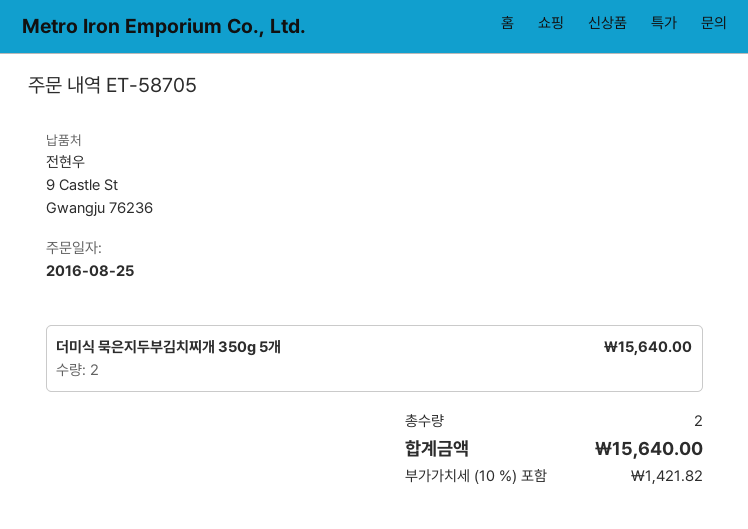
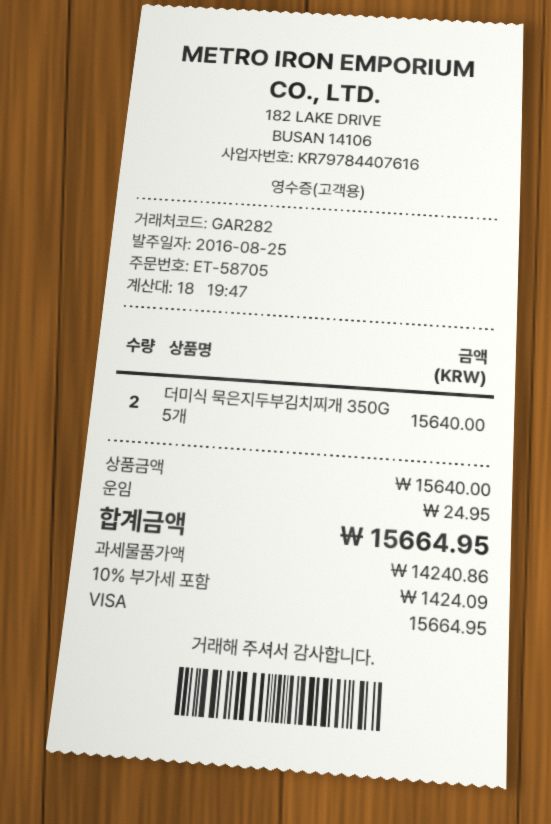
shipping: none -> 24.95
tax: 10% = 1421.82 -> 10% = 1424.09
total: 15640.00 -> 15664.95

